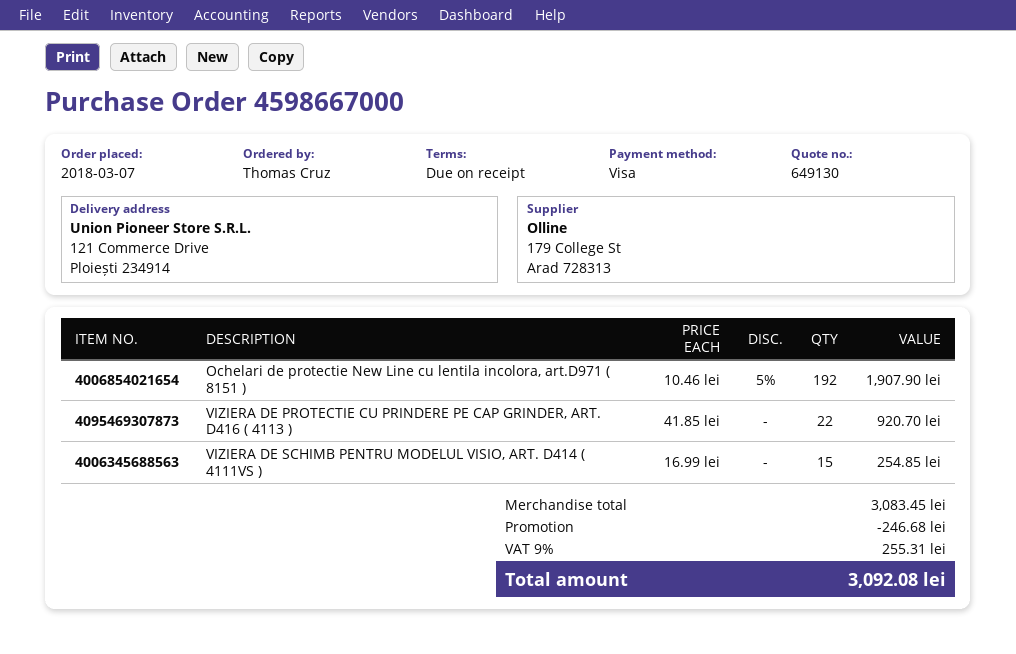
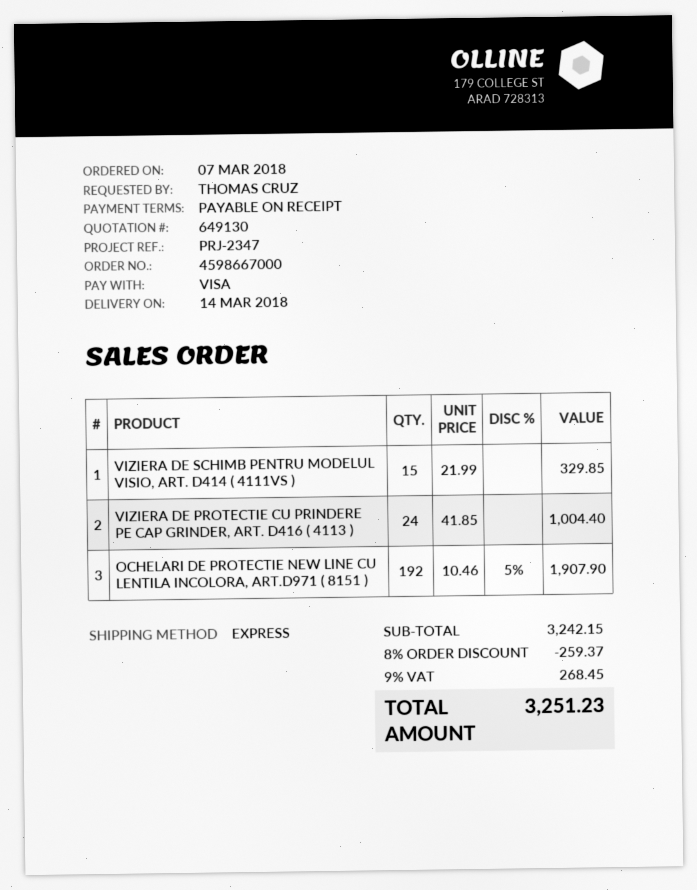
VIZIERA DE PROTECTIE CU PRINDERE PE CAP GRINDER, ART. D416 ( 4113 ): 22 x 41.85 = 920.70 -> 24 x 41.85 = 1004.40
VIZIERA DE SCHIMB PENTRU MODELUL VISIO, ART. D414 ( 4111VS ): 15 x 16.99 = 254.85 -> 15 x 21.99 = 329.85
subtotal: 3083.45 -> 3242.15
discount: 246.68 -> 259.37
tax: 9% = 255.31 -> 9% = 268.45
total: 3092.08 -> 3251.23

